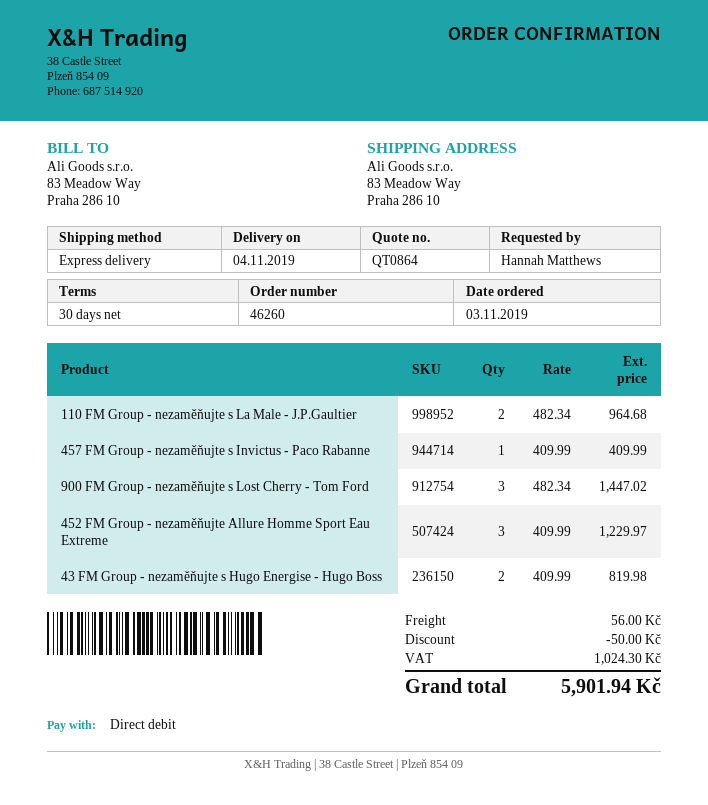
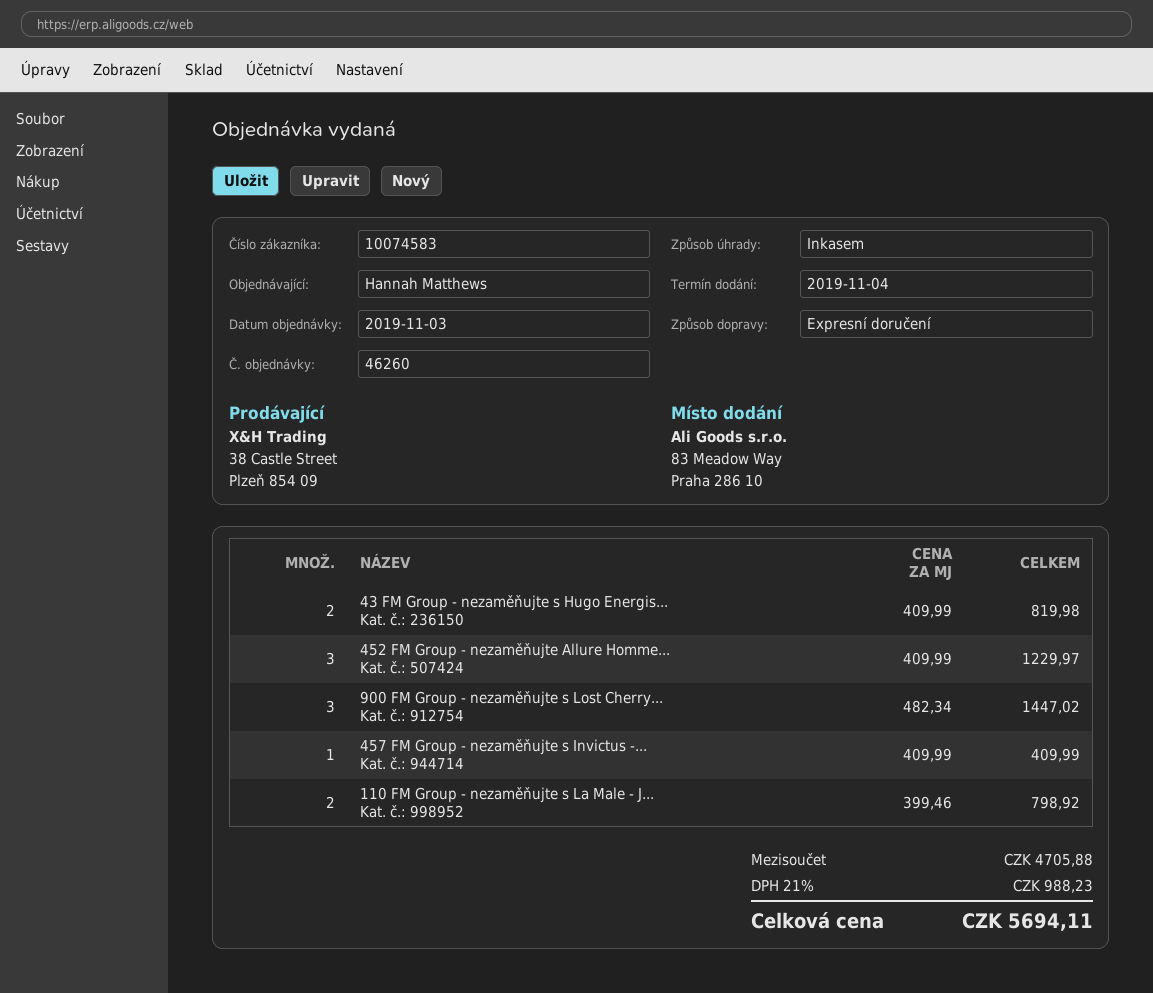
110 FM Group - nezaměňujte s La Male - J.P.Gaultier: 2 x 482.34 = 964.68 -> 2 x 399.46 = 798.92
discount: 50.00 -> none
shipping: 56.00 -> none
tax: 1024.30 -> 988.23
total: 5901.94 -> 5694.11

